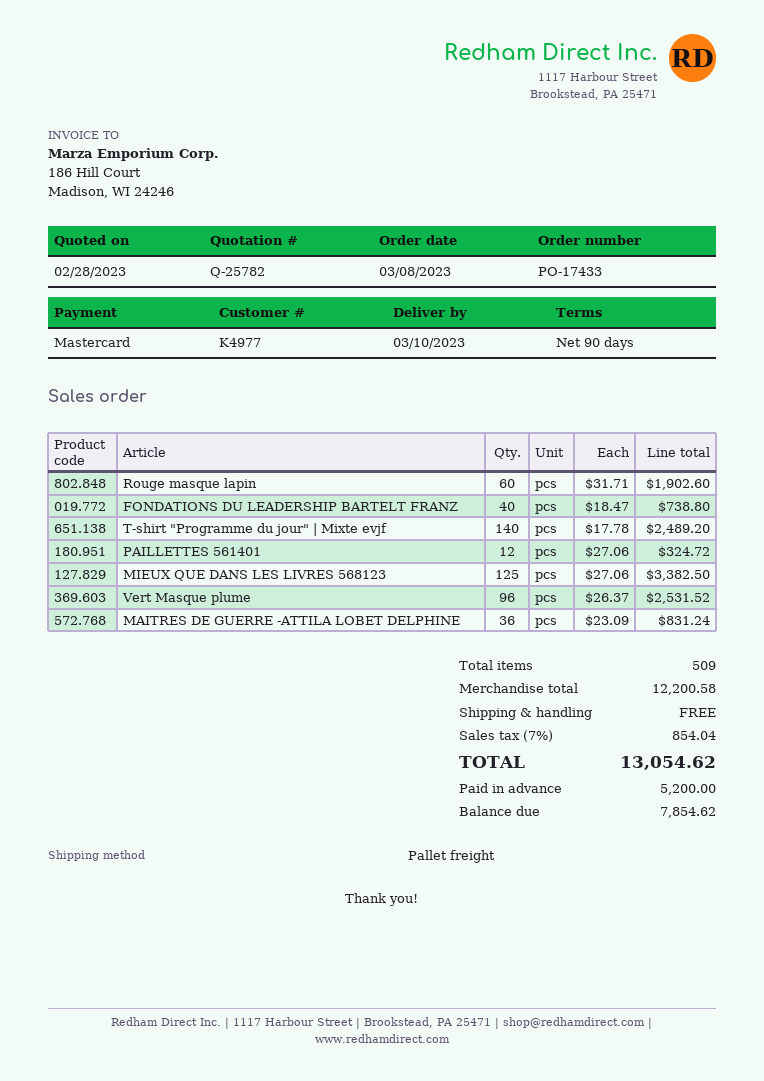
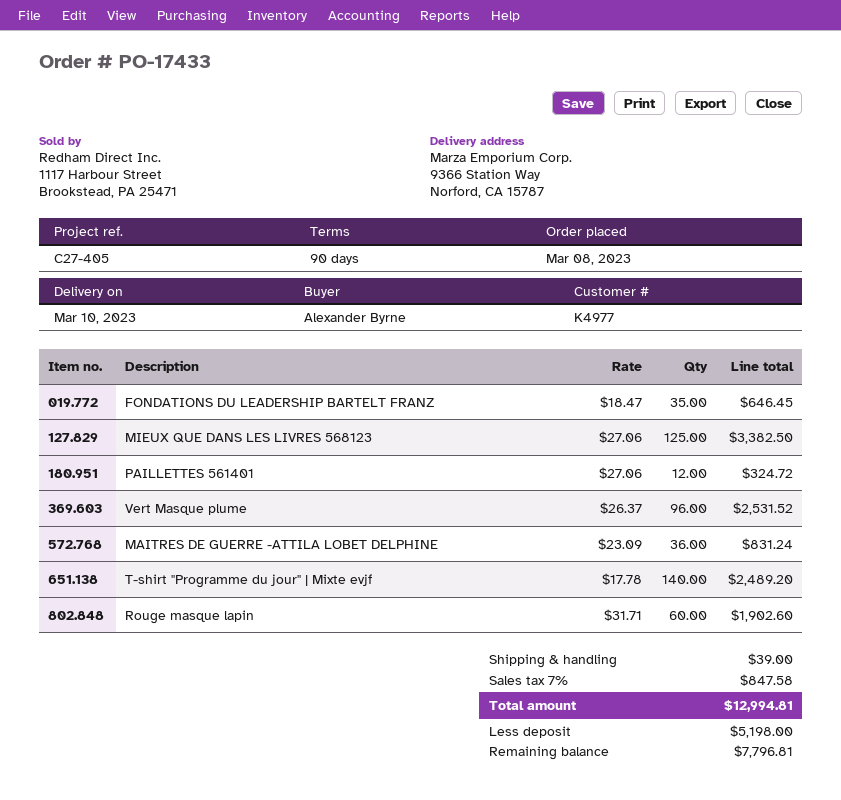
FONDATIONS DU LEADERSHIP BARTELT FRANZ: 40 x 18.47 = 738.80 -> 35 x 18.47 = 646.45
shipping: 0.00 -> 39.00
tax: 7% = 854.04 -> 7% = 847.58
total: 13054.62 -> 12994.81
deposit: 5200.00 -> 5198.00
balance: 7854.62 -> 7796.81

